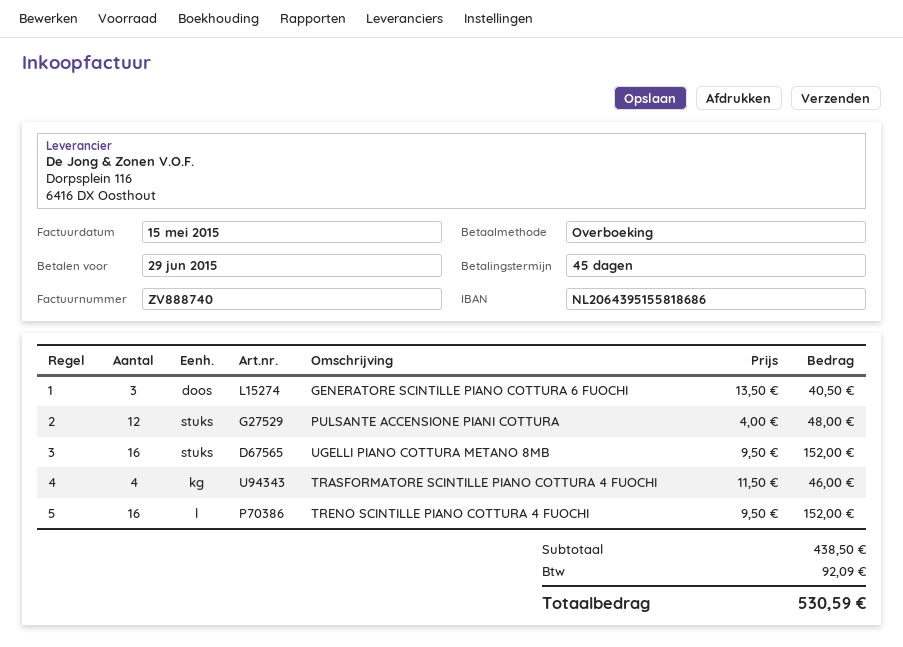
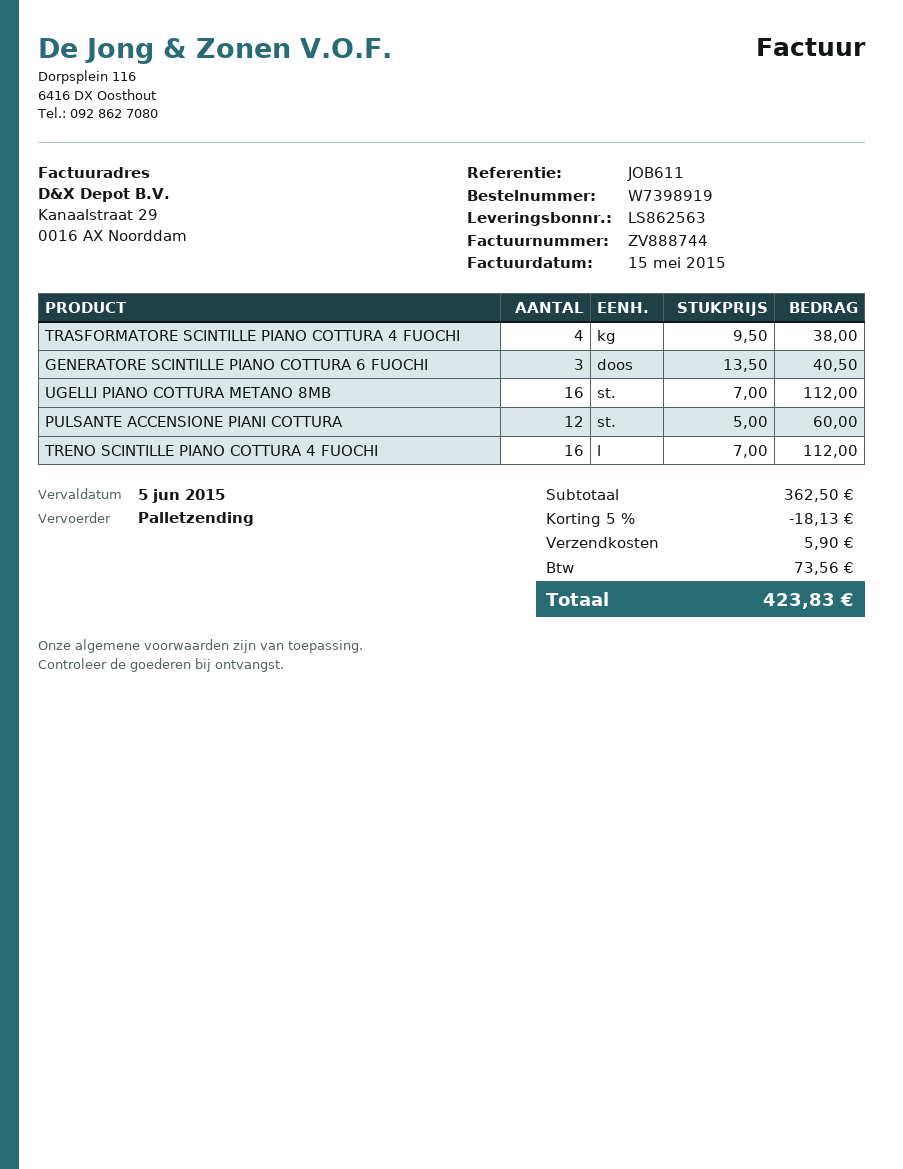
invoice number: ZV888740 -> ZV888744
due date: 2015-06-29 -> 2015-06-05
PULSANTE ACCENSIONE PIANI COTTURA: 12 x 4.00 = 48.00 -> 12 x 5.00 = 60.00
UGELLI PIANO COTTURA METANO 8MB: 16 x 9.50 = 152.00 -> 16 x 7.00 = 112.00
TRASFORMATORE SCINTILLE PIANO COTTURA 4 FUOCHI: 4 x 11.50 = 46.00 -> 4 x 9.50 = 38.00
TRENO SCINTILLE PIANO COTTURA 4 FUOCHI: 16 x 9.50 = 152.00 -> 16 x 7.00 = 112.00
subtotal: 438.50 -> 362.50
discount: none -> 5% = 18.13
shipping: none -> 5.90
tax: 92.09 -> 73.56
total: 530.59 -> 423.83

